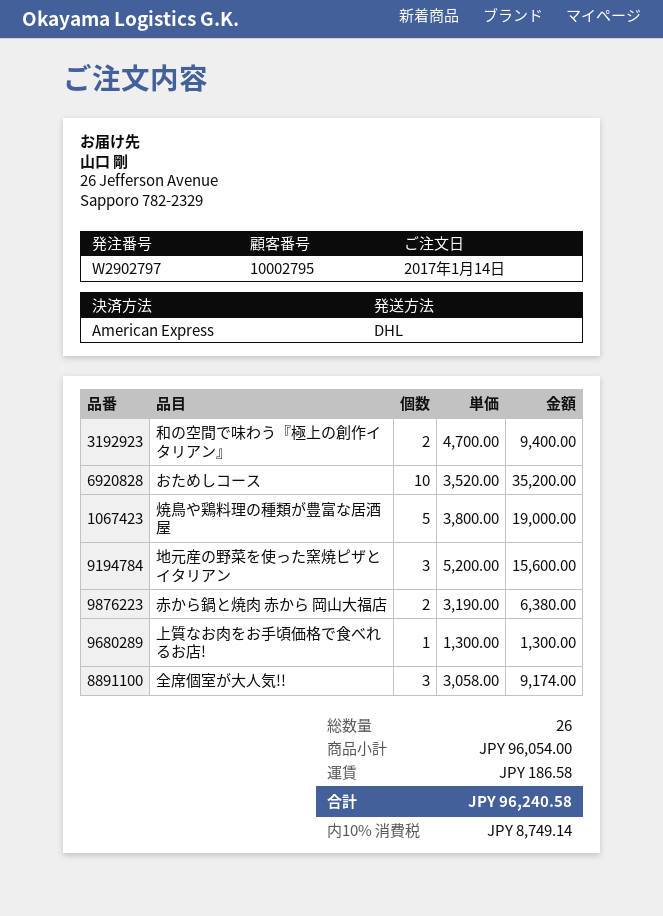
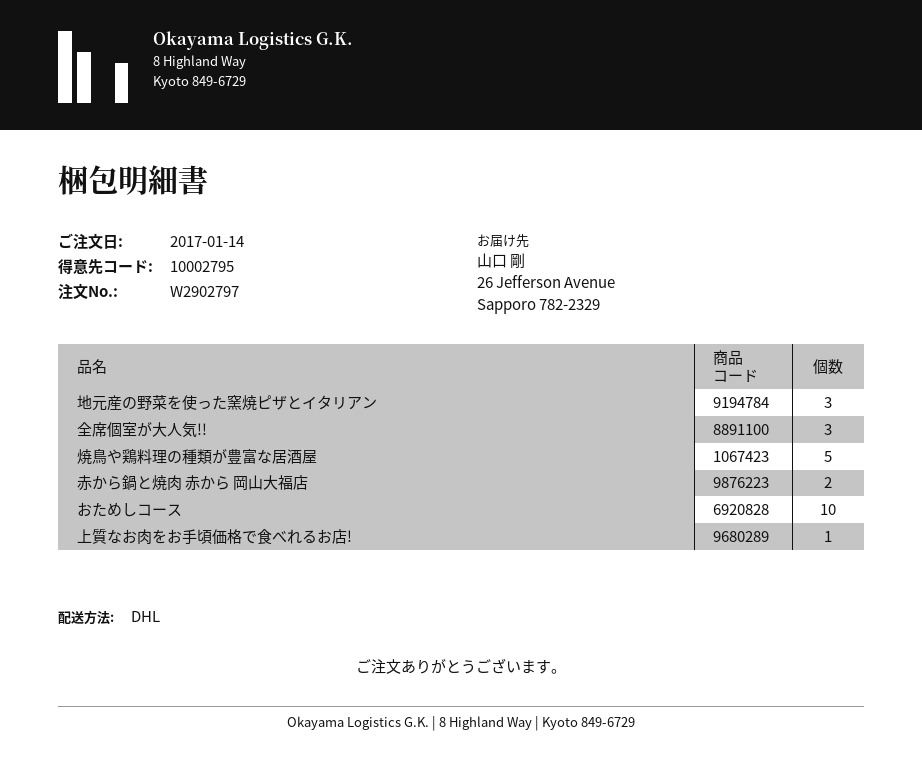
和の空間で味わう『極上の創作イタリアン』: 2 -> none

